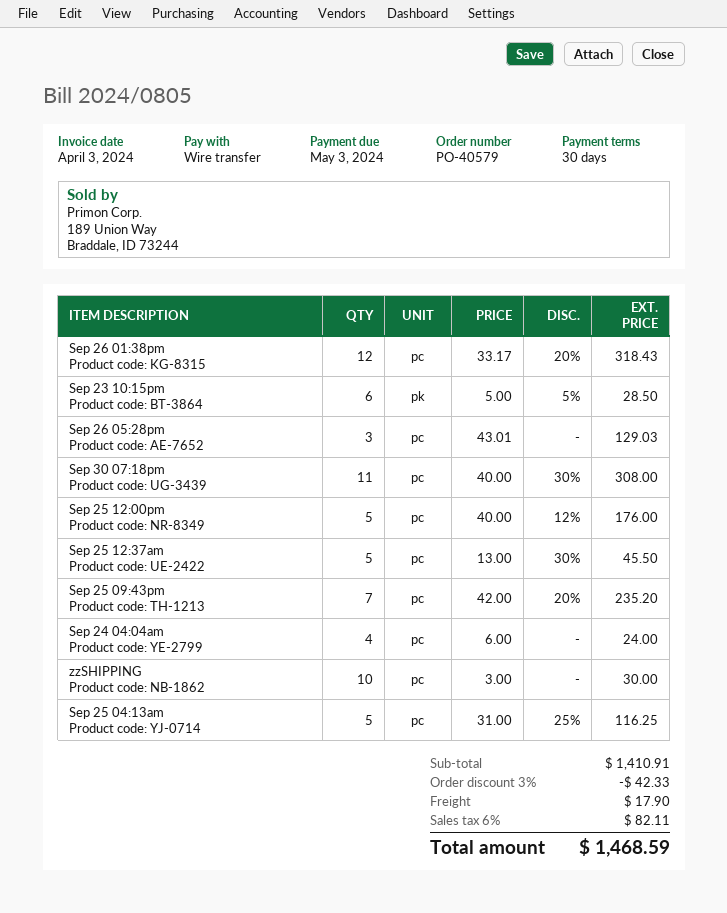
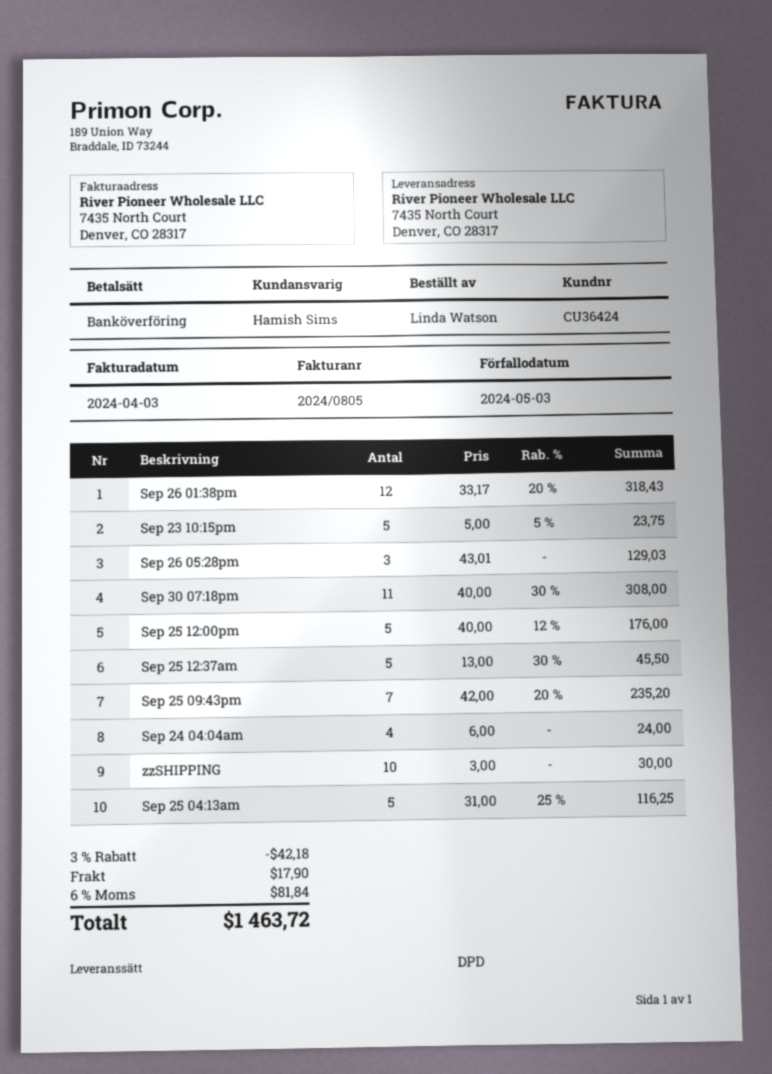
Sep 23 10:15pm: 6 x 5.00 - 5% = 28.50 -> 5 x 5.00 - 5% = 23.75
discount: 3% = 42.33 -> 3% = 42.18
tax: 6% = 82.11 -> 6% = 81.84
total: 1468.59 -> 1463.72

